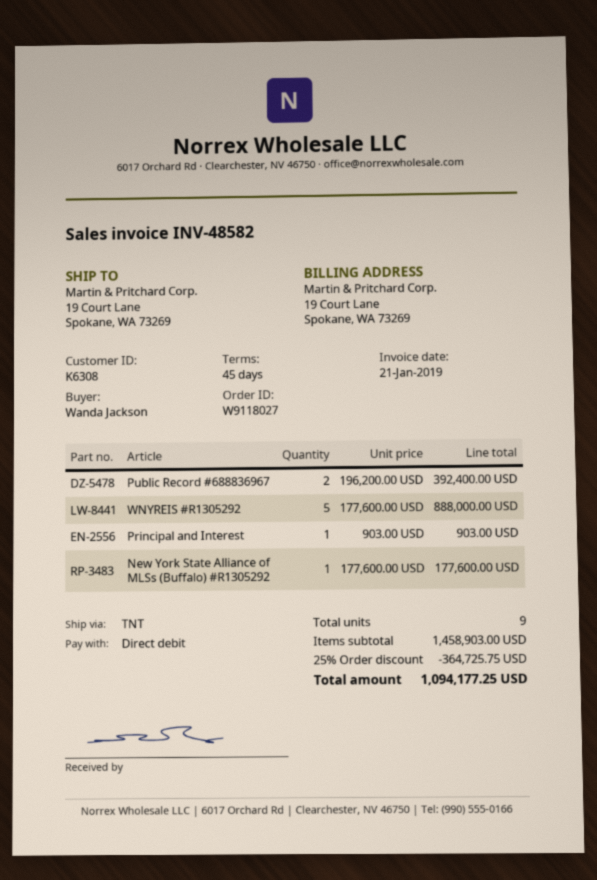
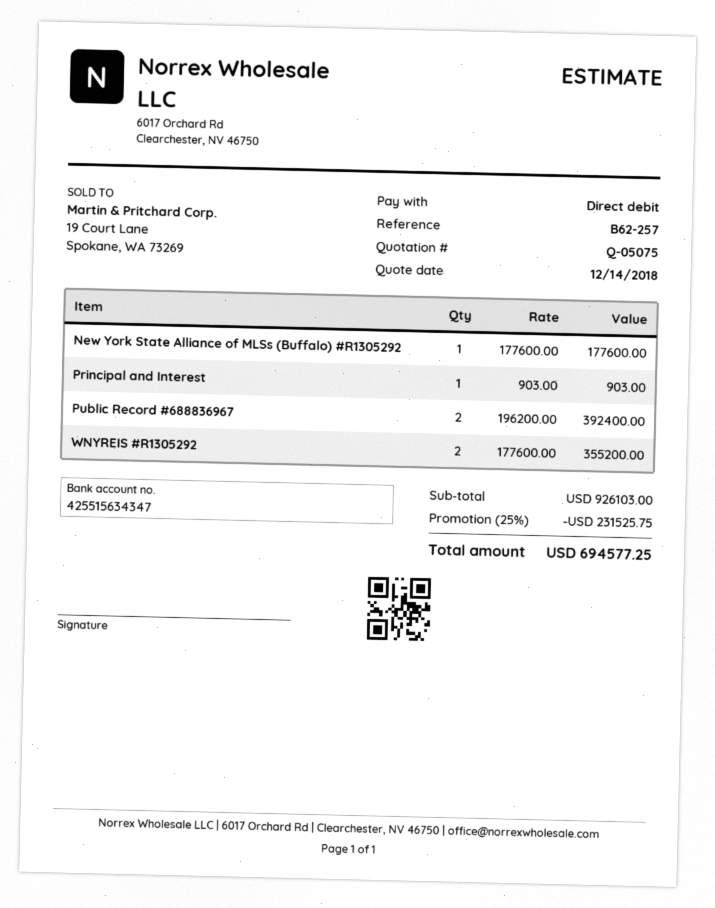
WNYREIS #R1305292: 5 x 177600.00 = 888000.00 -> 2 x 177600.00 = 355200.00
subtotal: 1458903.00 -> 926103.00
discount: 25% = 364725.75 -> 25% = 231525.75
total: 1094177.25 -> 694577.25

